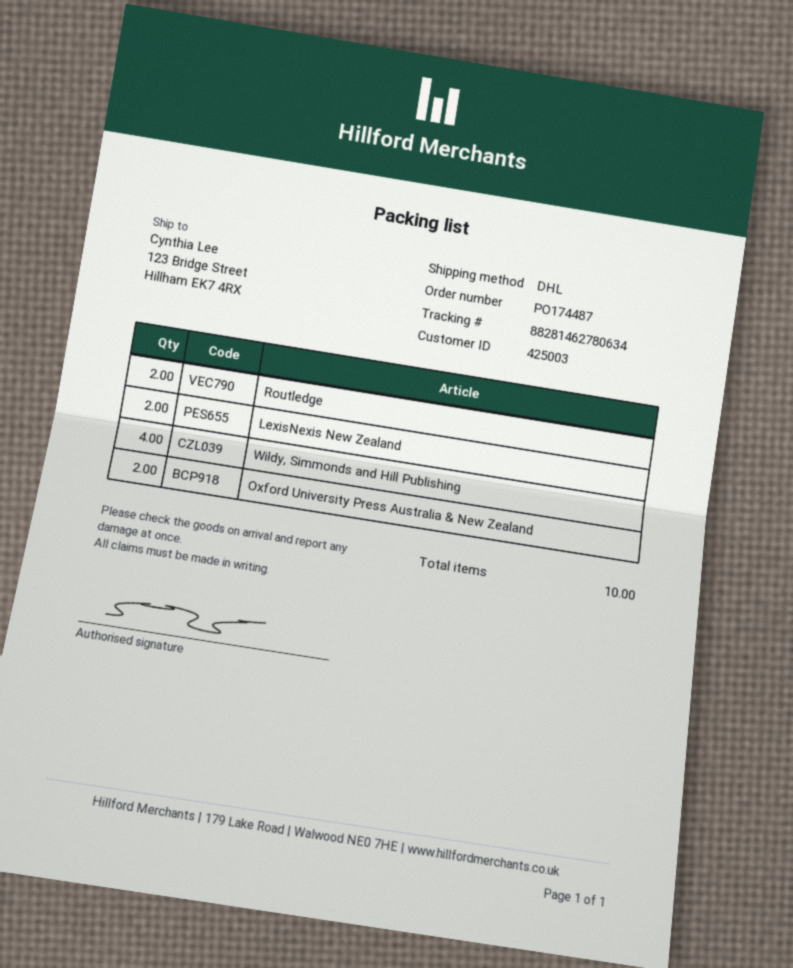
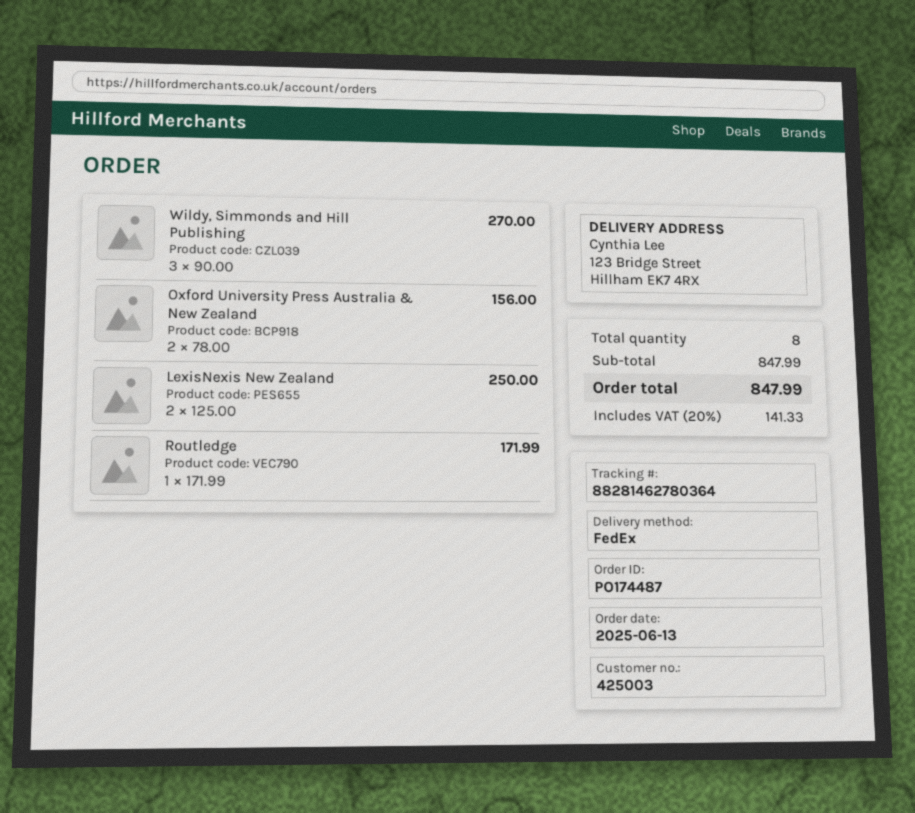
shipping method: DHL -> FedEx
tracking number: 88281462780634 -> 88281462780364
Routledge: 2 -> 1
Wildy, Simmonds and Hill Publishing: 4 -> 3
total quantity: 10 -> 8

